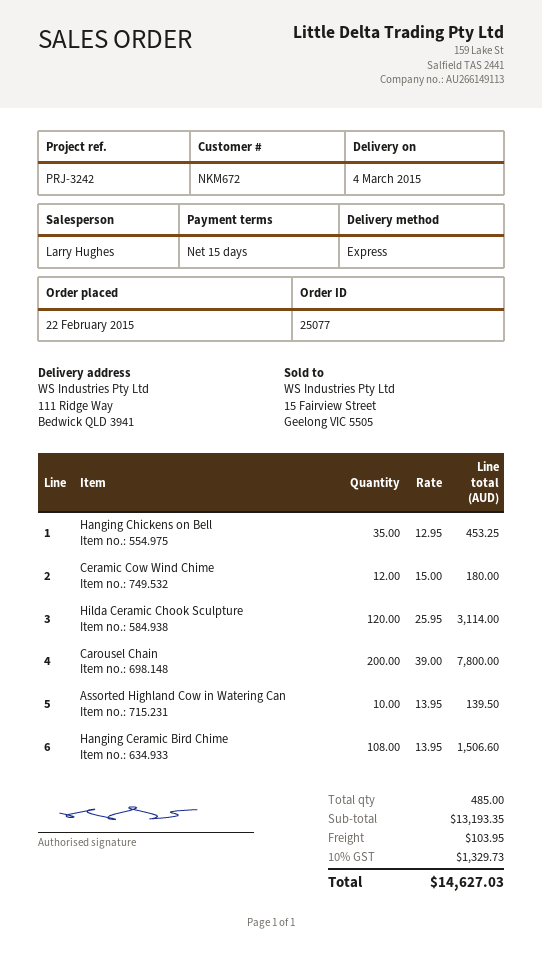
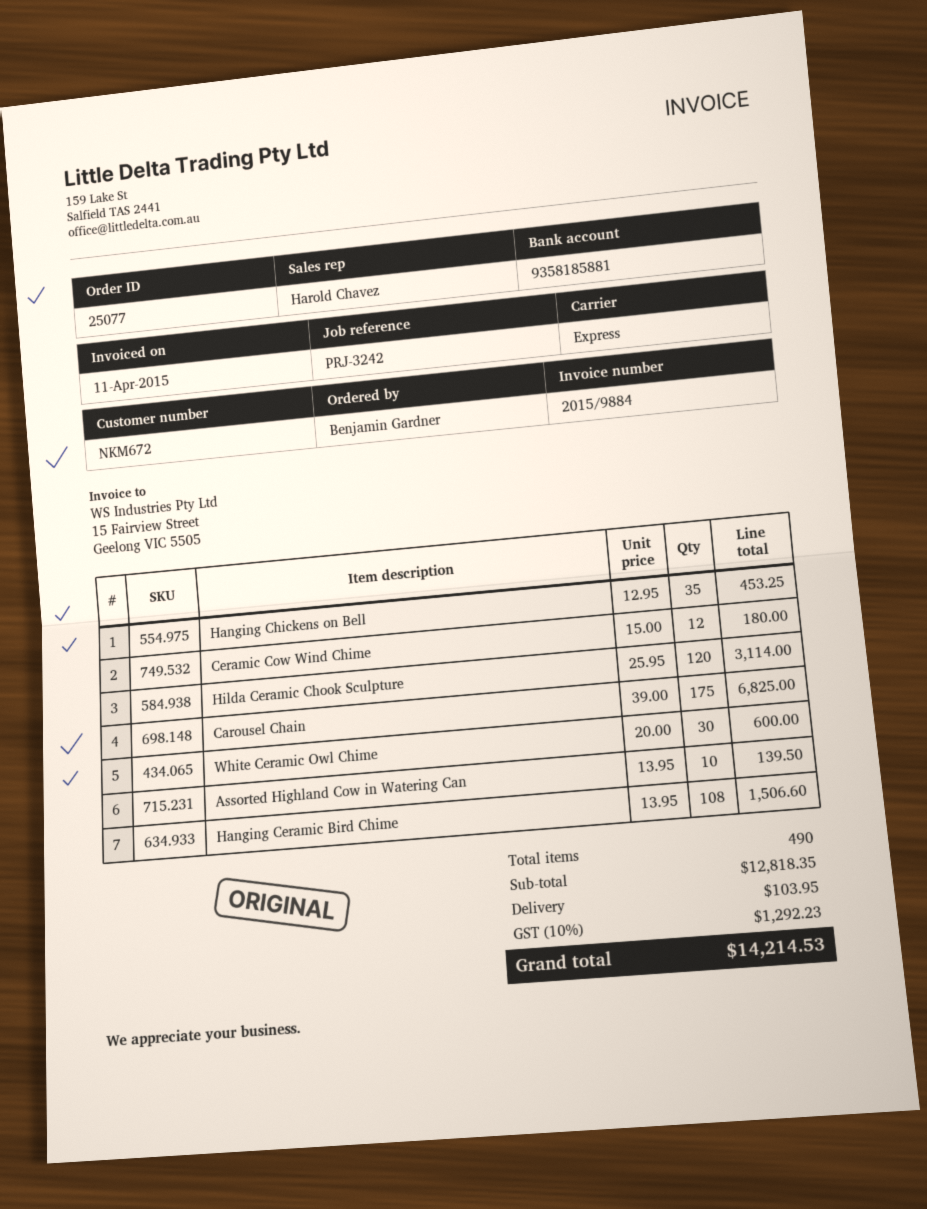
sales rep: Larry Hughes -> Harold Chavez
Carousel Chain: 200 x 39.00 = 7800.00 -> 175 x 39.00 = 6825.00
White Ceramic Owl Chime: none -> 30 x 20.00 = 600.00
total quantity: 485 -> 490
subtotal: 13193.35 -> 12818.35
tax: 10% = 1329.73 -> 10% = 1292.23
total: 14627.03 -> 14214.53

